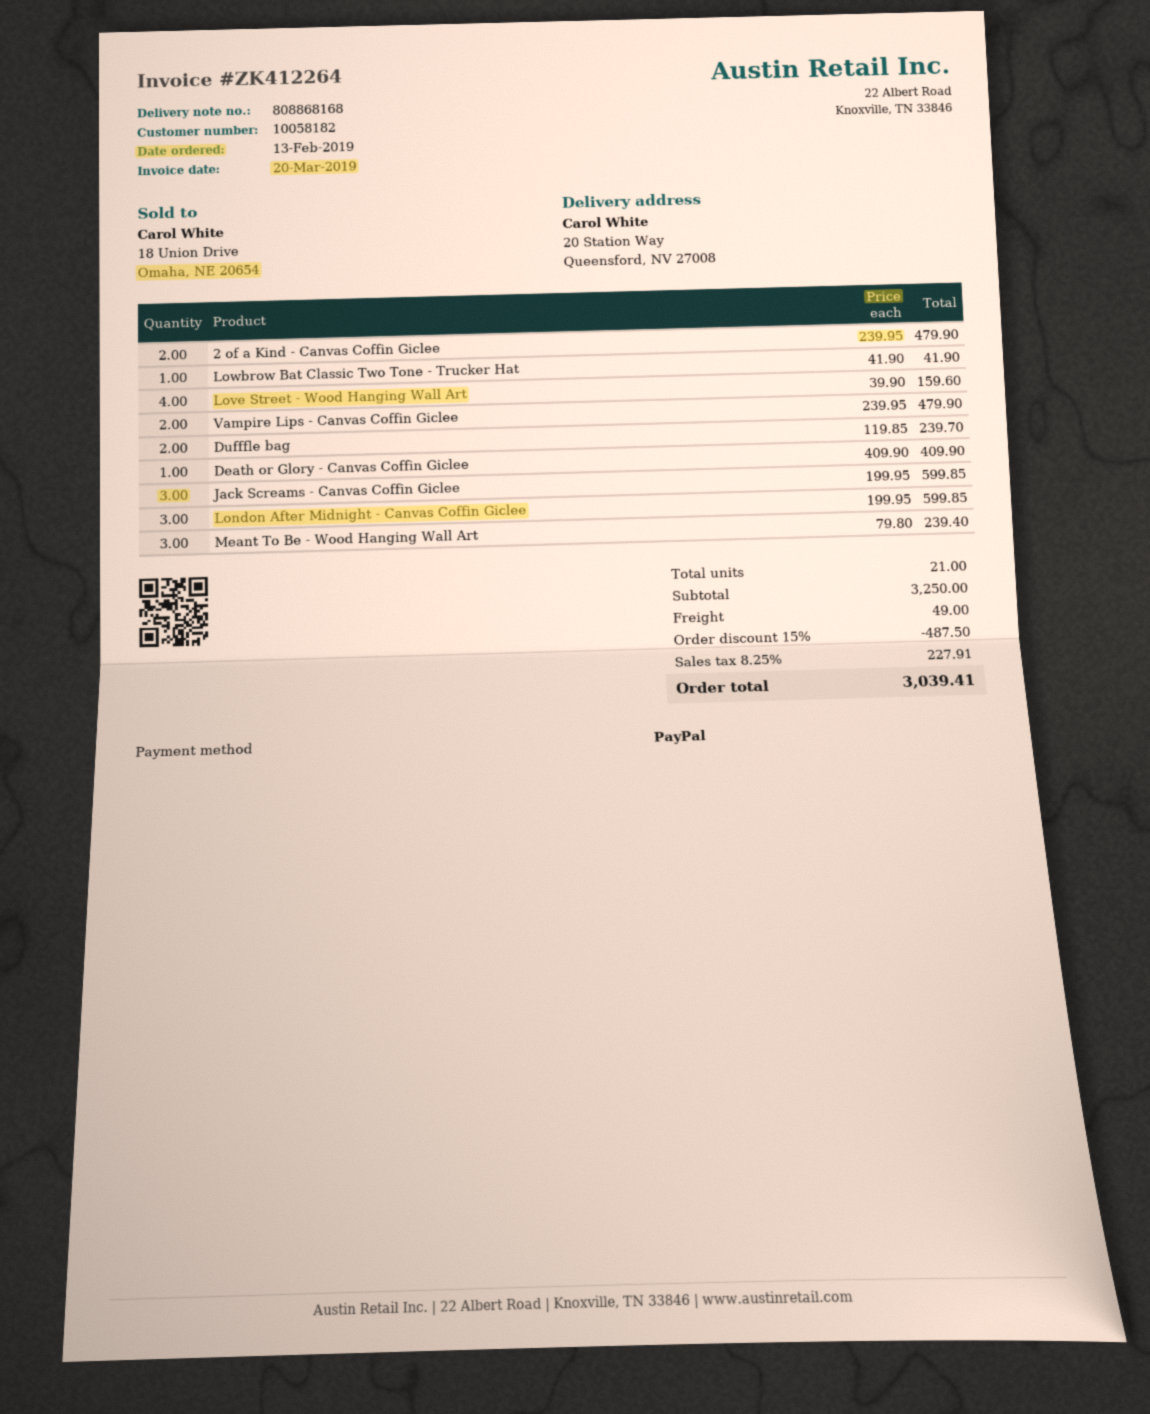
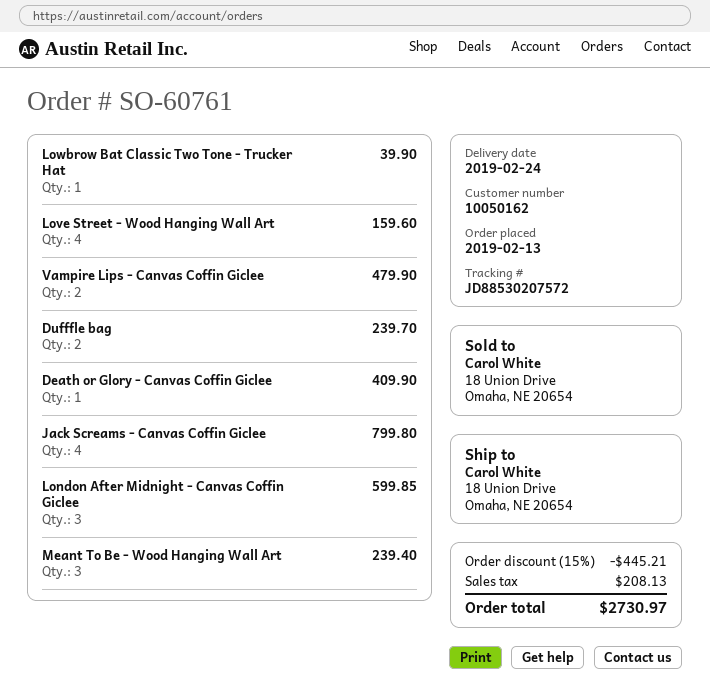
customer number: 10058182 -> 10050162
ship to: 20 Station Way, Queensford, NV 27008 -> 18 Union Drive, Omaha, NE 20654
2 of a Kind - Canvas Coffin Giclee: 2 for 479.90 -> none
Lowbrow Bat Classic Two Tone - Trucker Hat: 1 for 41.90 -> 1 for 39.90
Jack Screams - Canvas Coffin Giclee: 3 for 599.85 -> 4 for 799.80
discount: 15% = 487.50 -> 15% = 445.21
shipping: 49.00 -> none
tax: 227.91 -> 208.13
total: 3039.41 -> 2730.97

